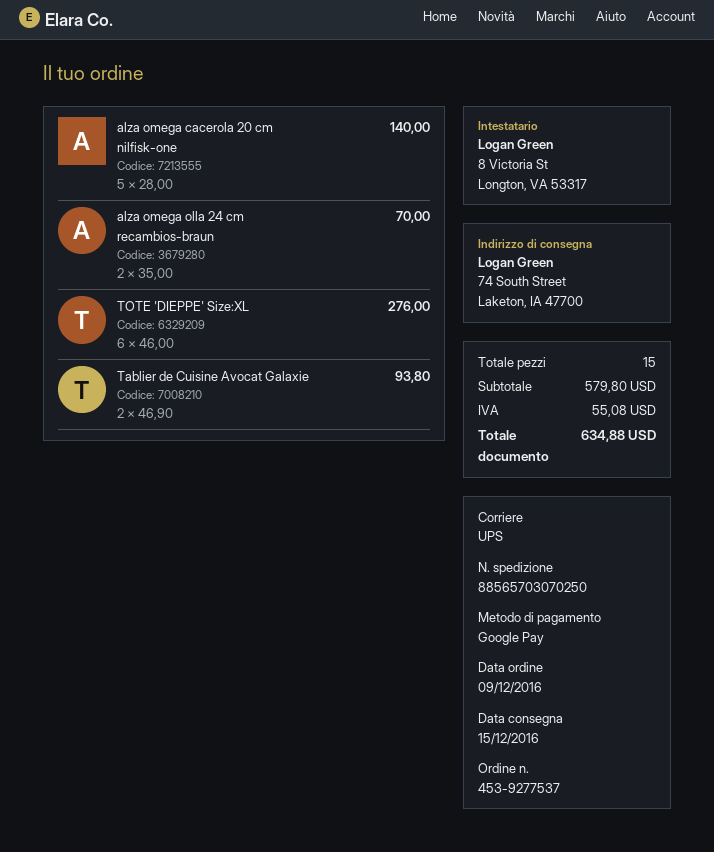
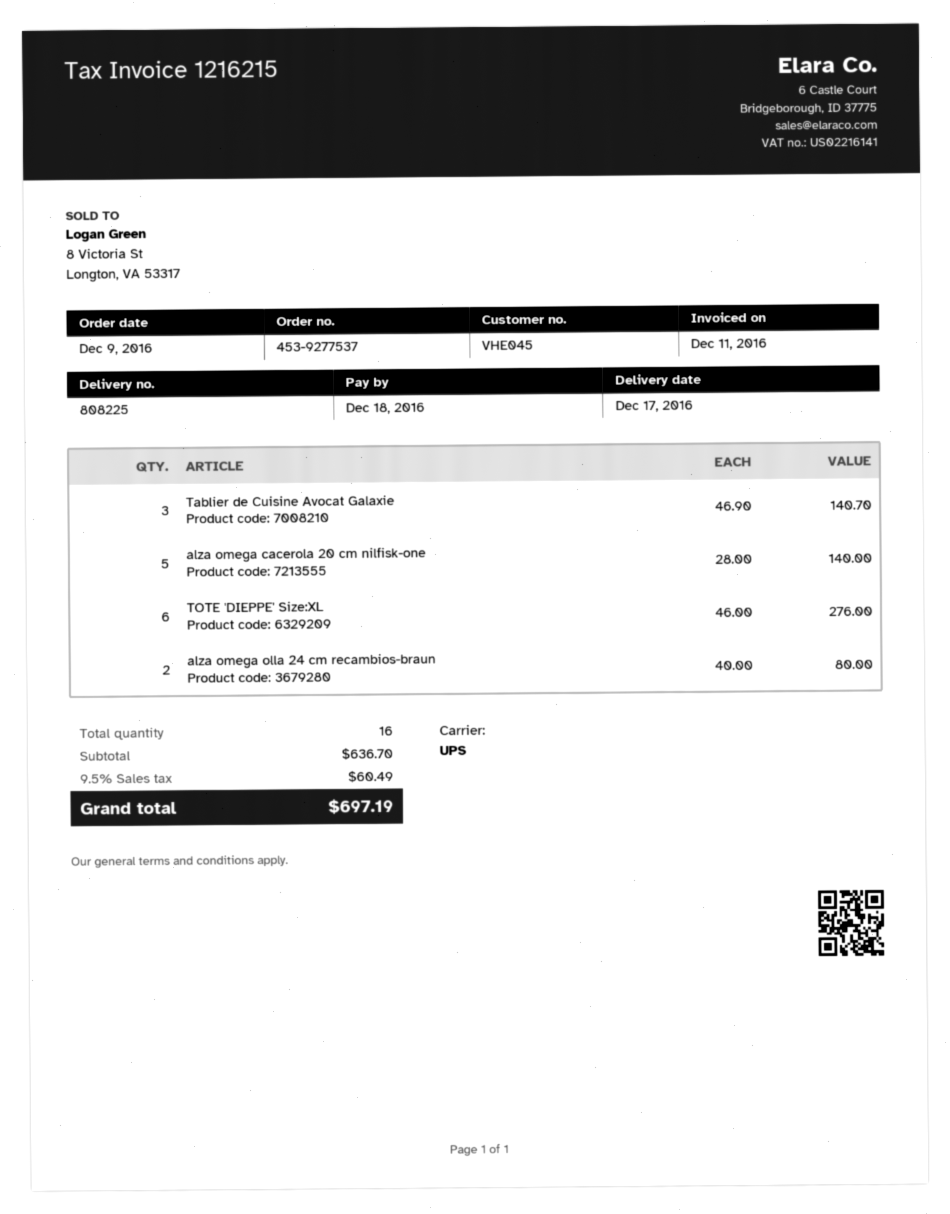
delivery date: 2016-12-15 -> 2016-12-17
alza omega olla 24 cm recambios-braun: 2 x 35.00 = 70.00 -> 2 x 40.00 = 80.00
Tablier de Cuisine Avocat Galaxie: 2 x 46.90 = 93.80 -> 3 x 46.90 = 140.70
total quantity: 15 -> 16
subtotal: 579.80 -> 636.70
tax: 55.08 -> 60.49
total: 634.88 -> 697.19

